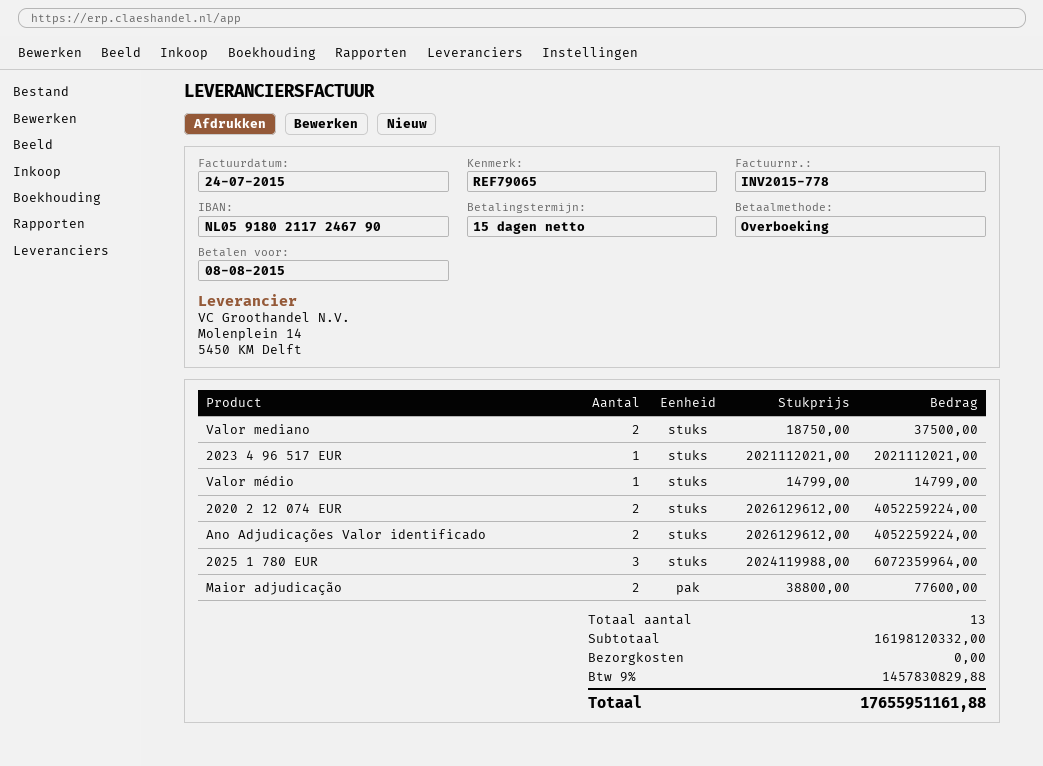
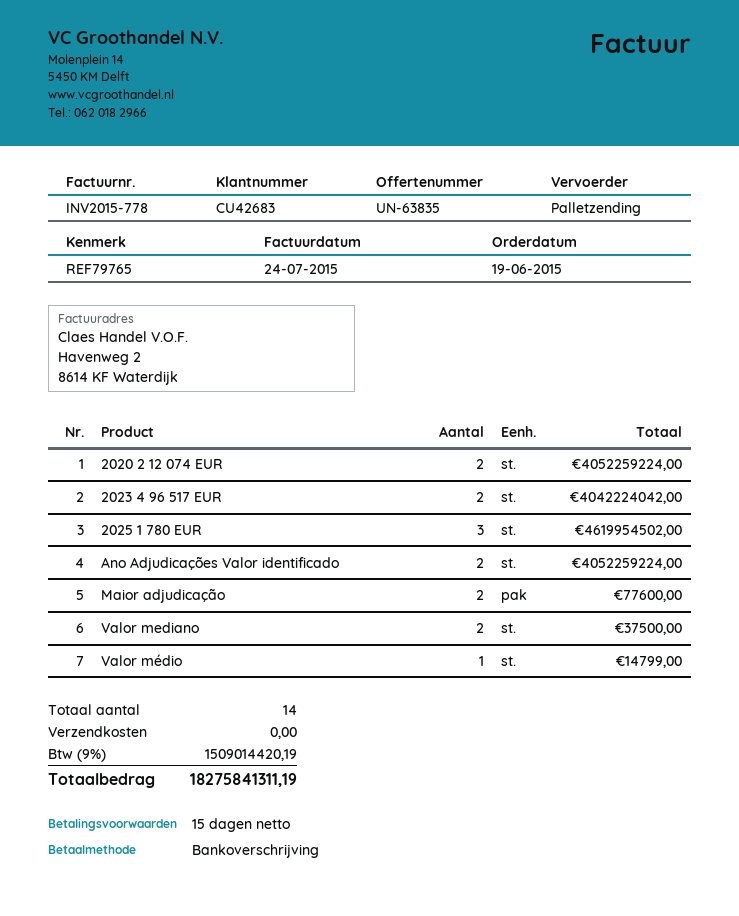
reference: REF79065 -> REF79765
2023 4 96 517 EUR: 1 for 2021112021.00 -> 2 for 4042224042.00
2025 1 780 EUR: 3 for 6072359964.00 -> 3 for 4619954502.00
total quantity: 13 -> 14
tax: 9% = 1457830829.88 -> 9% = 1509014420.19
total: 17655951161.88 -> 18275841311.19

